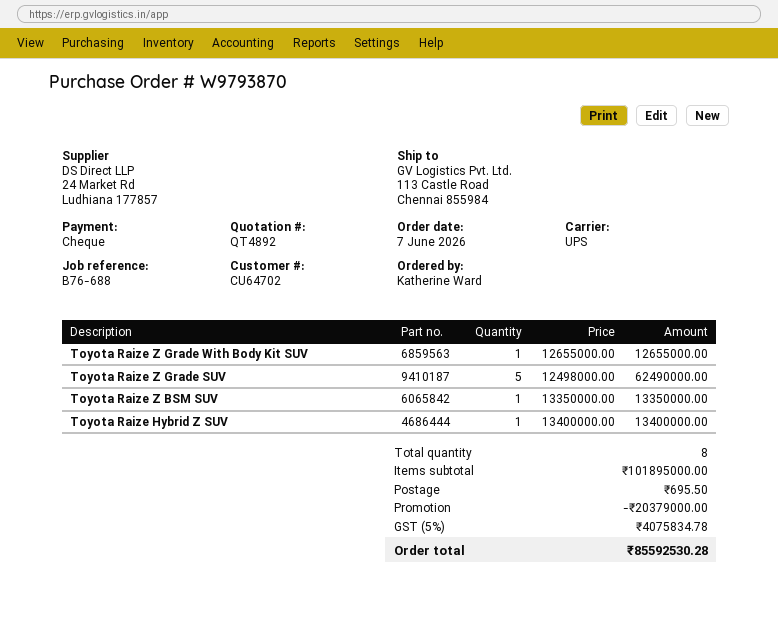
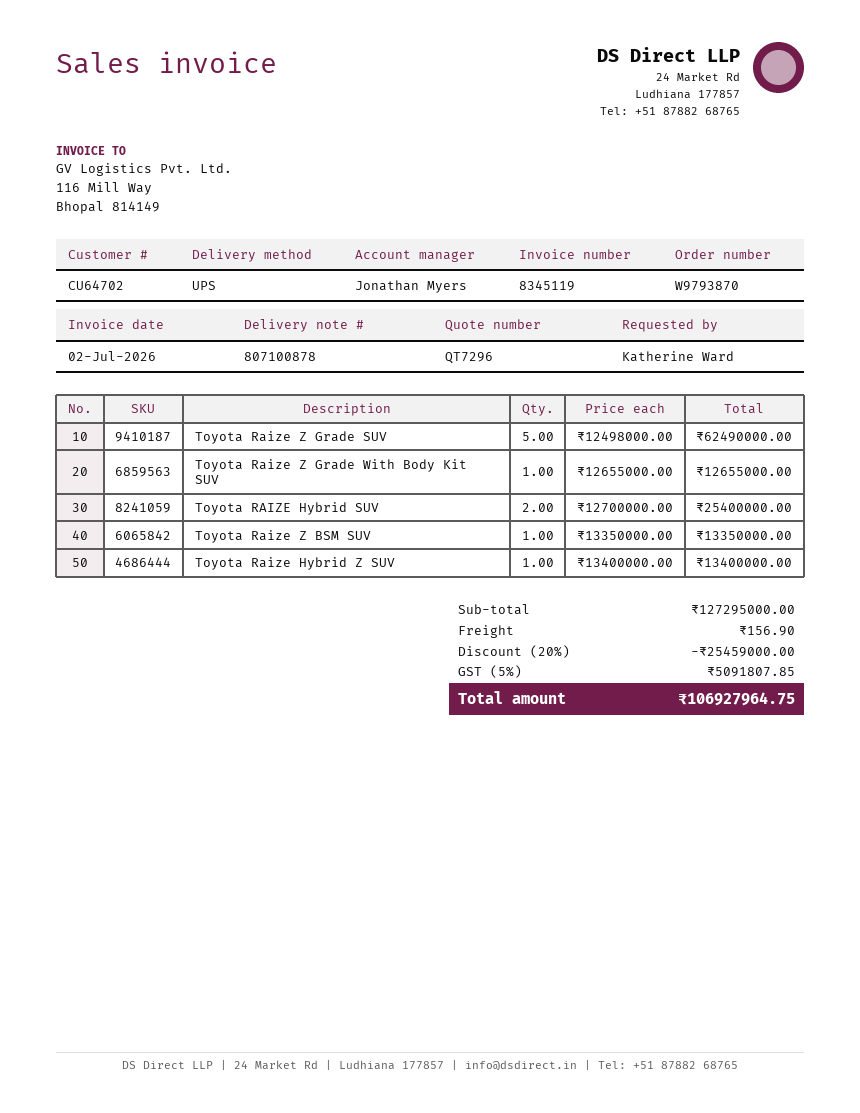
quote number: QT4892 -> QT7296
Toyota RAIZE Hybrid SUV: none -> 2 x 12700000.00 = 25400000.00
subtotal: 101895000.00 -> 127295000.00
discount: 20379000.00 -> 25459000.00
shipping: 695.50 -> 156.90
tax: 5% = 4075834.78 -> 5% = 5091807.85
total: 85592530.28 -> 106927964.75

